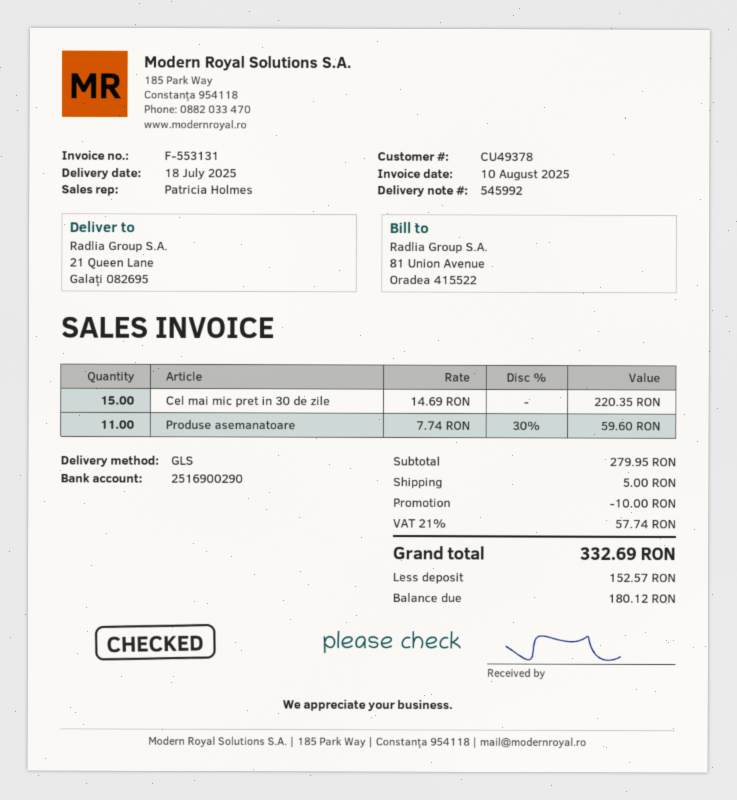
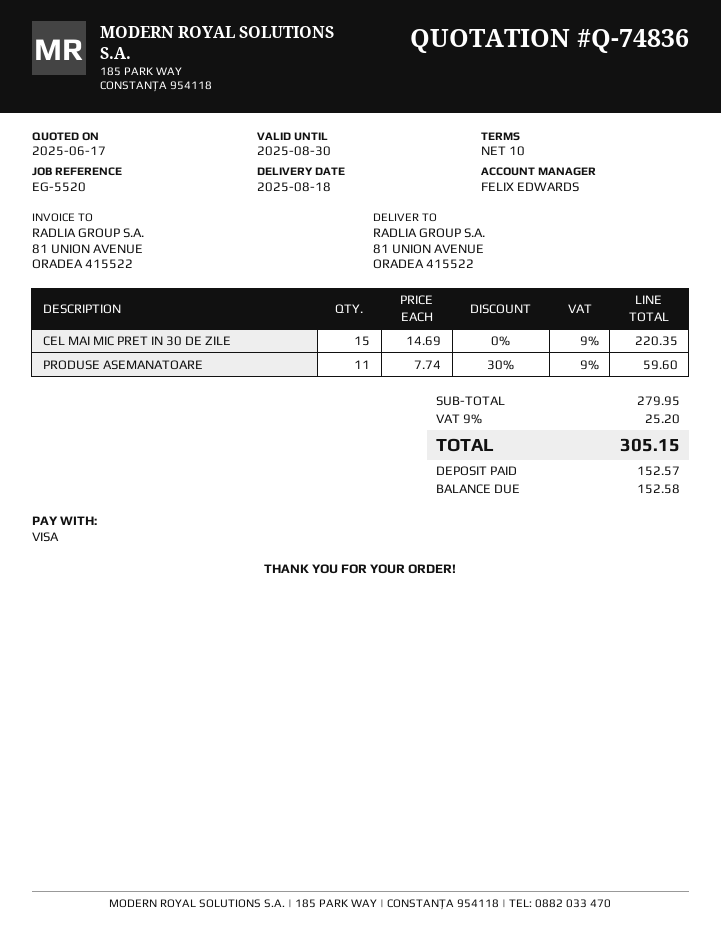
delivery date: 2025-07-18 -> 2025-08-18
sales rep: Patricia Holmes -> FELIX EDWARDS
ship to: 21 Queen Lane, Galați 082695 -> 81 UNION AVENUE, ORADEA 415522
discount: 10.00 -> none
shipping: 5.00 -> none
tax: 21% = 57.74 -> 9% = 25.20
total: 332.69 -> 305.15
balance: 180.12 -> 152.58

